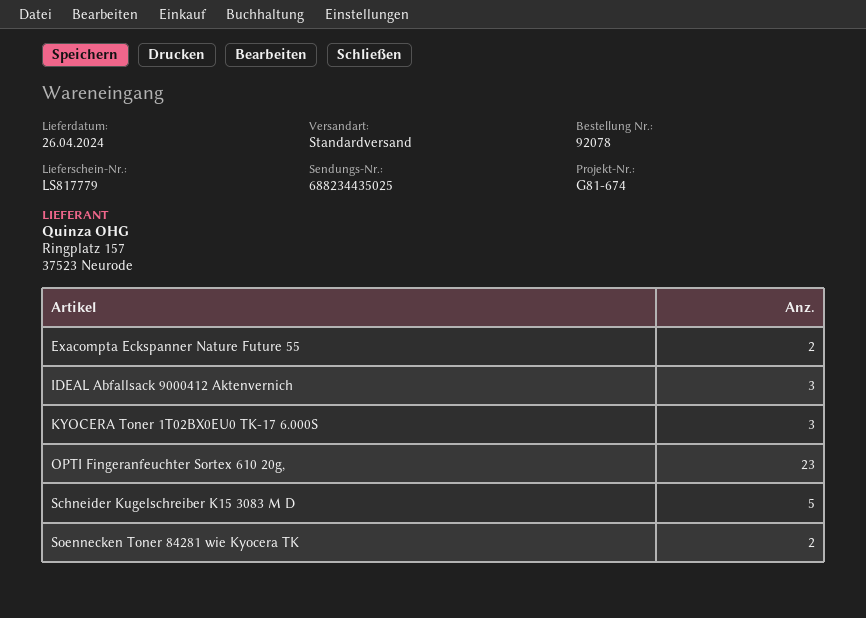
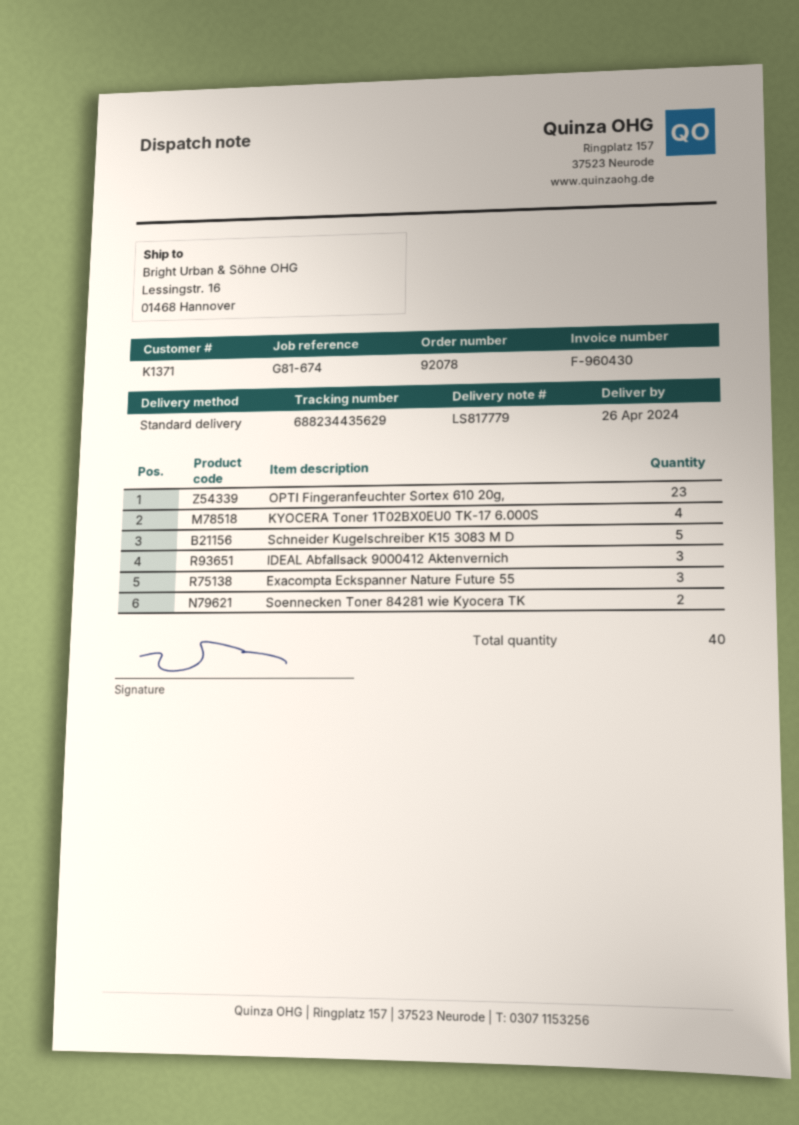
tracking number: 688234435025 -> 688234435629
Exacompta Eckspanner Nature Future 55: 2 -> 3
KYOCERA Toner 1T02BX0EU0 TK-17 6.000S: 3 -> 4

